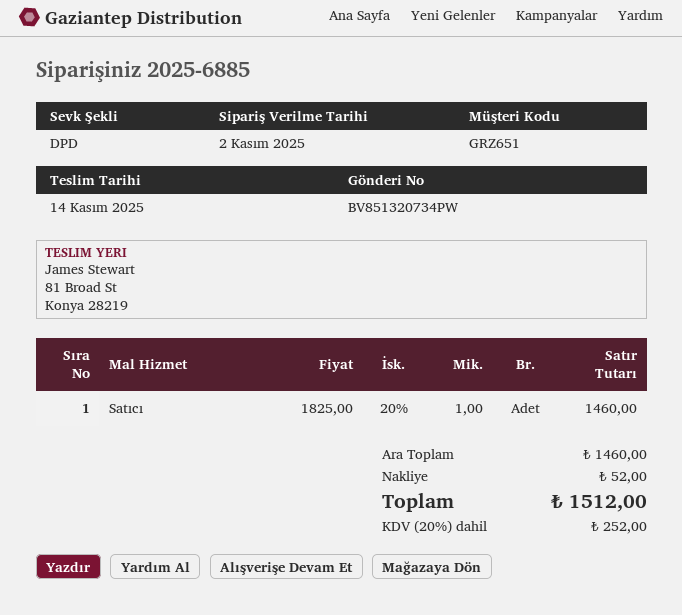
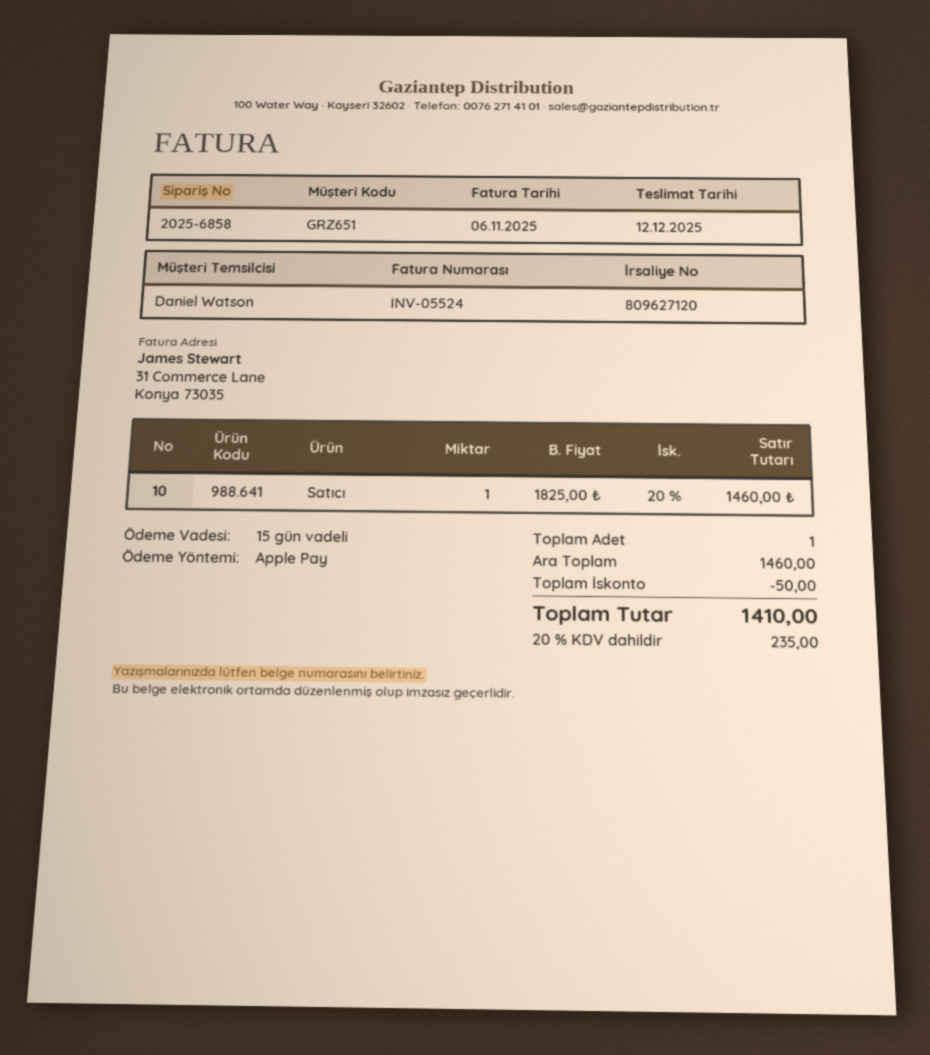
order number: 2025-6885 -> 2025-6858
delivery date: 2025-11-14 -> 2025-12-12
discount: none -> 50.00
shipping: 52.00 -> none
tax: 20% = 252.00 -> 20% = 235.00
total: 1512.00 -> 1410.00

